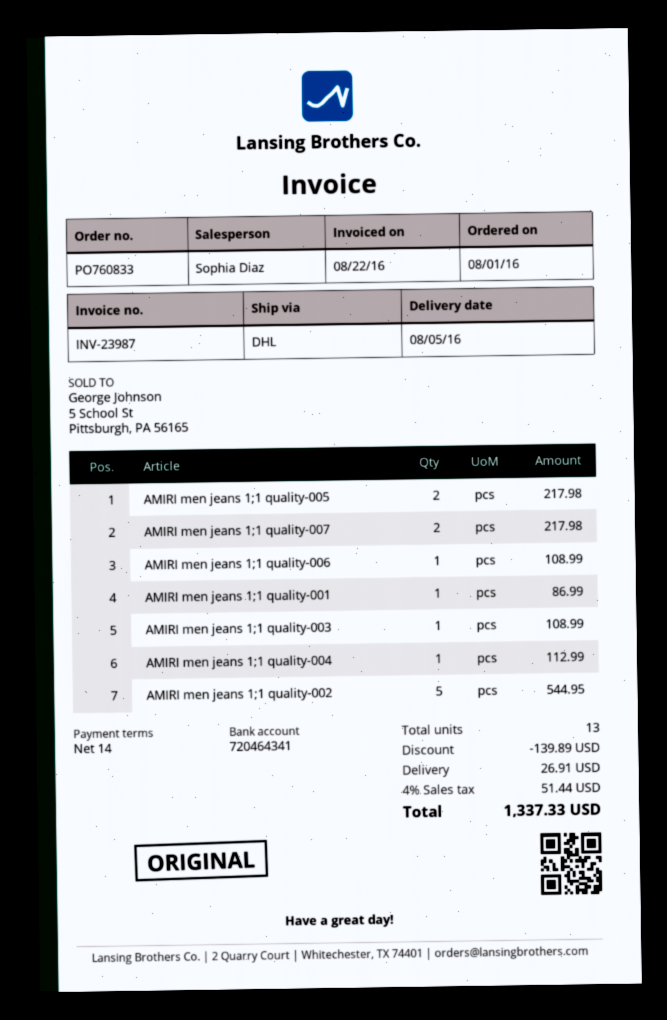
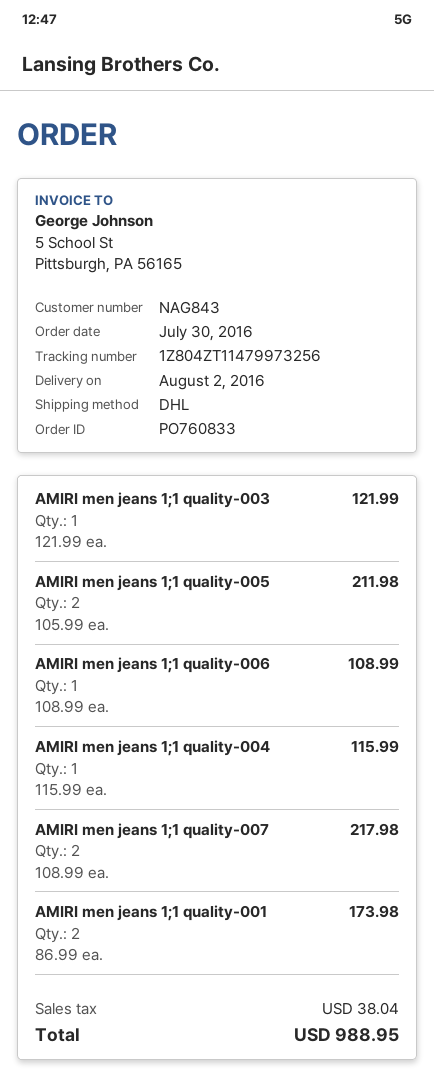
order date: 2016-08-01 -> 2016-07-30
delivery date: 2016-08-05 -> 2016-08-02
AMIRI men jeans 1;1 quality-005: 2 for 217.98 -> 2 for 211.98
AMIRI men jeans 1;1 quality-001: 1 for 86.99 -> 2 for 173.98
AMIRI men jeans 1;1 quality-003: 1 for 108.99 -> 1 for 121.99
AMIRI men jeans 1;1 quality-004: 1 for 112.99 -> 1 for 115.99
AMIRI men jeans 1;1 quality-002: 5 for 544.95 -> none
discount: 139.89 -> none
shipping: 26.91 -> none
tax: 51.44 -> 38.04
total: 1337.33 -> 988.95

